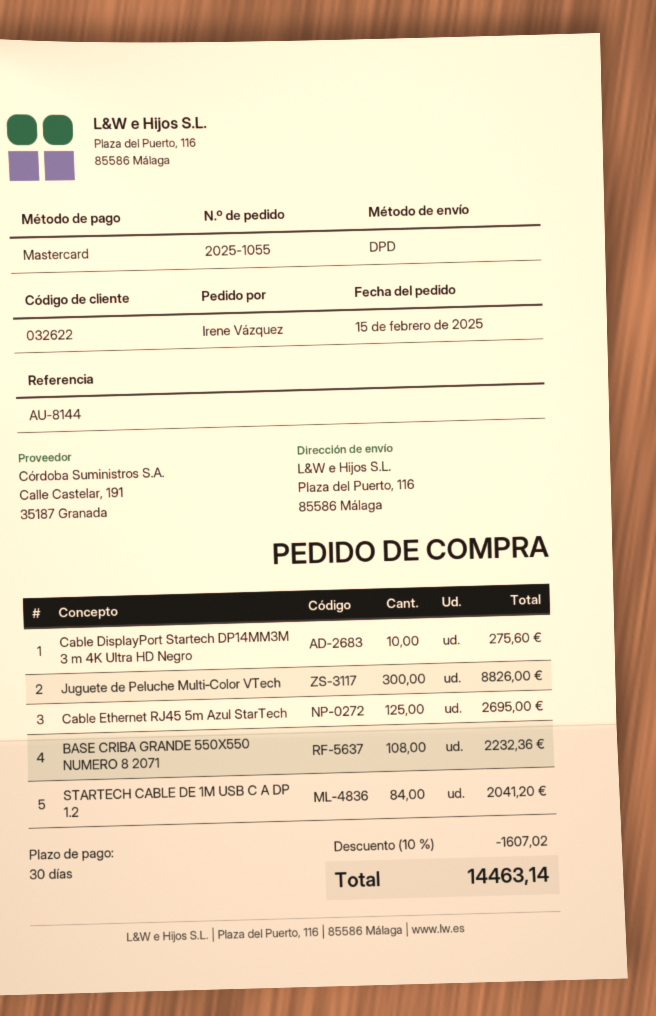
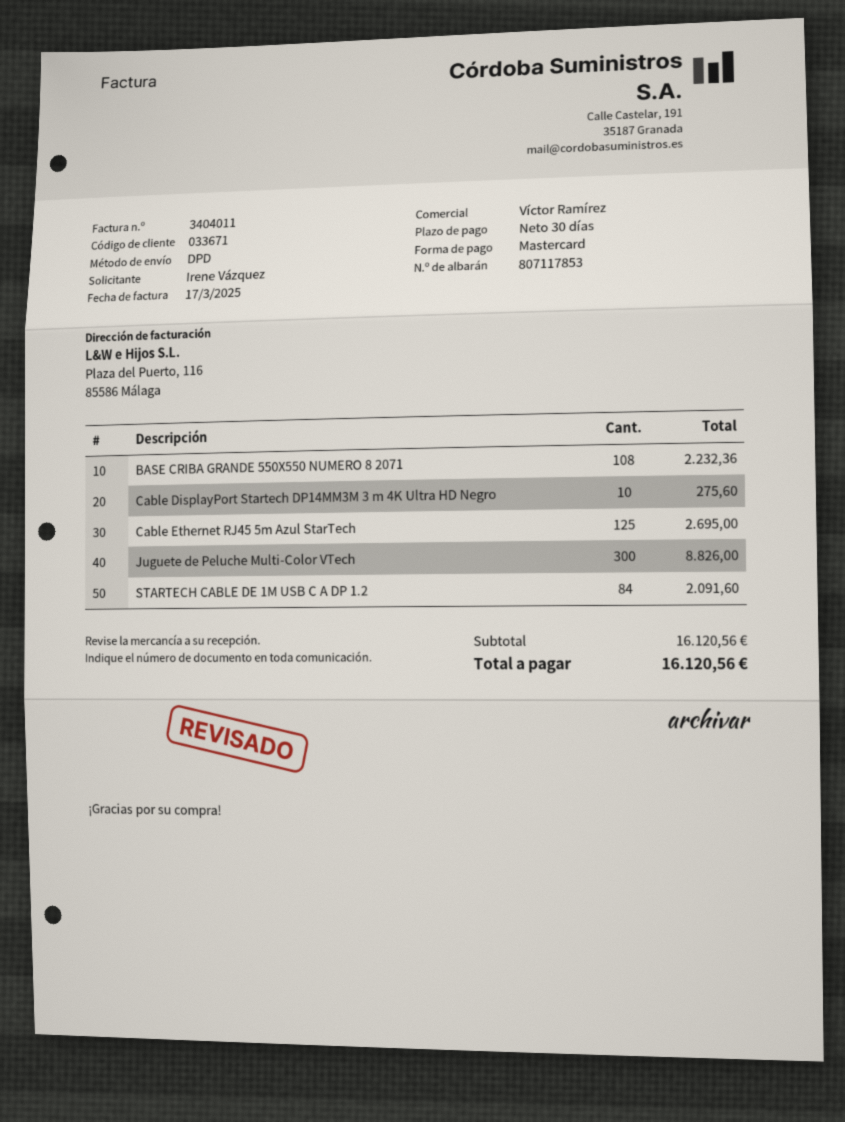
customer number: 032622 -> 033671
STARTECH CABLE DE 1M USB C A DP 1.2: 84 for 2041.20 -> 84 for 2091.60
discount: 10% = 1607.02 -> none
total: 14463.14 -> 16120.56

